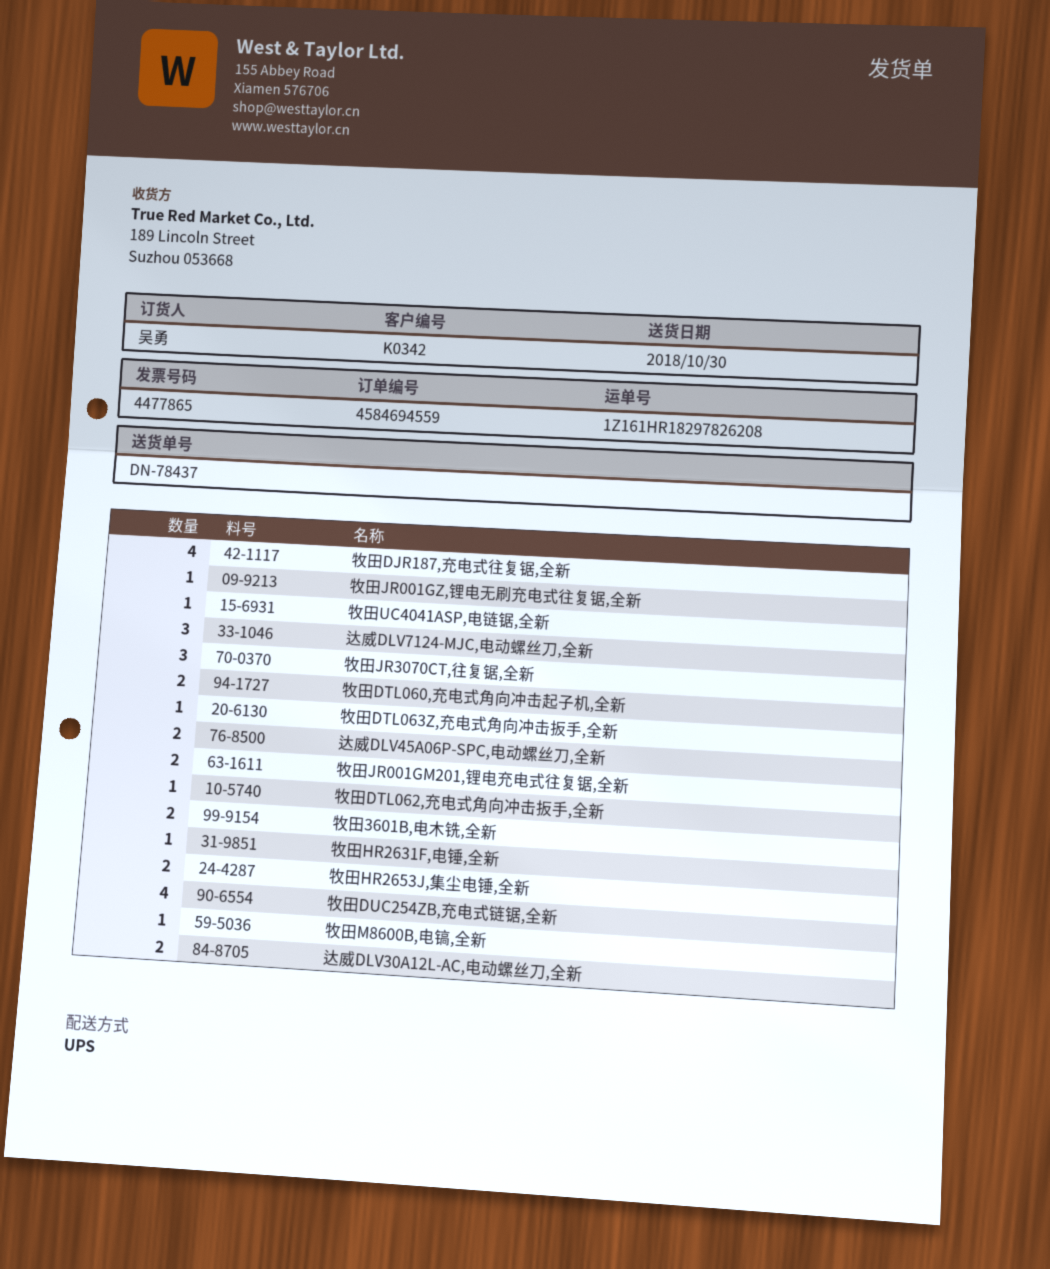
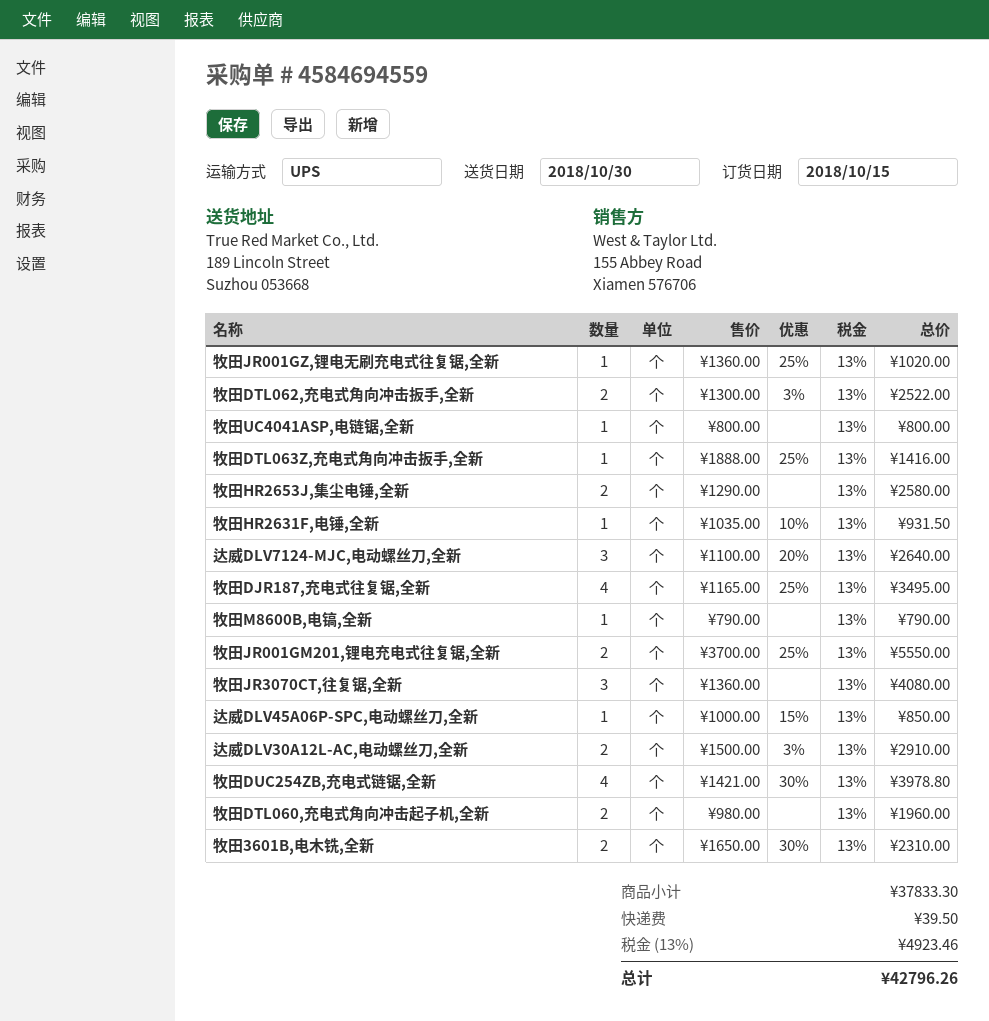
达威DLV45A06P-SPC,电动螺丝刀,全新: 2 -> 1
牧田DTL062,充电式角向冲击扳手,全新: 1 -> 2

